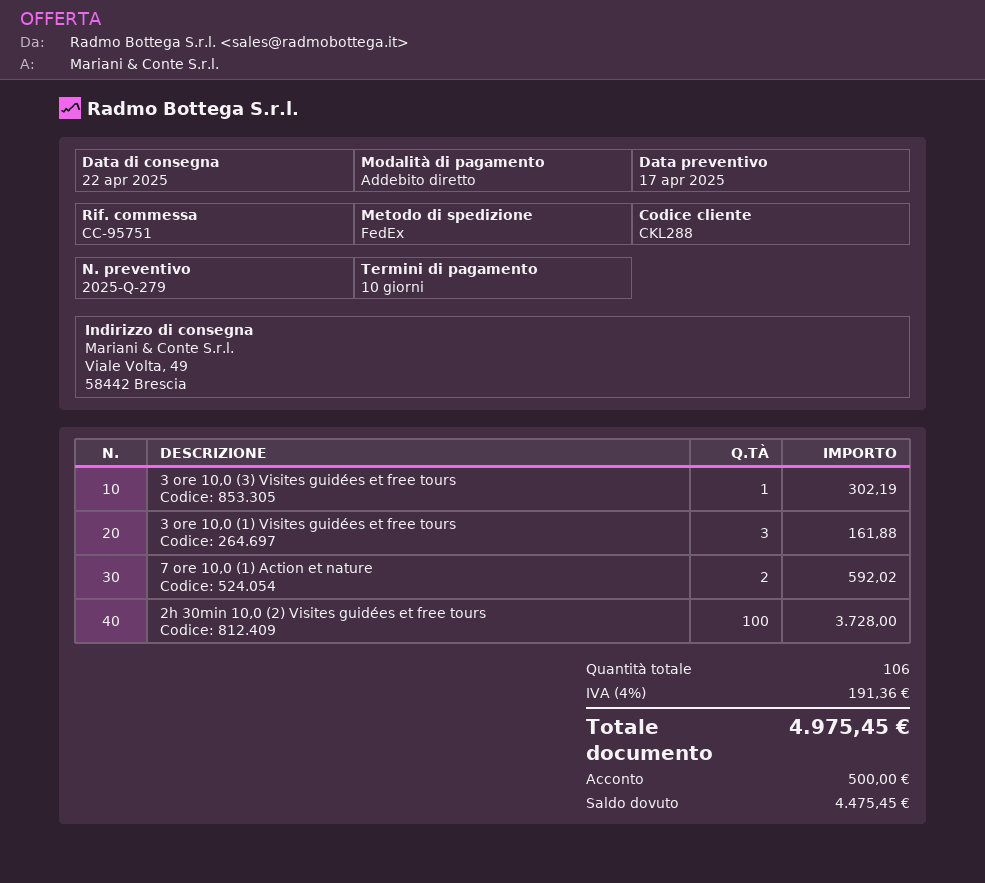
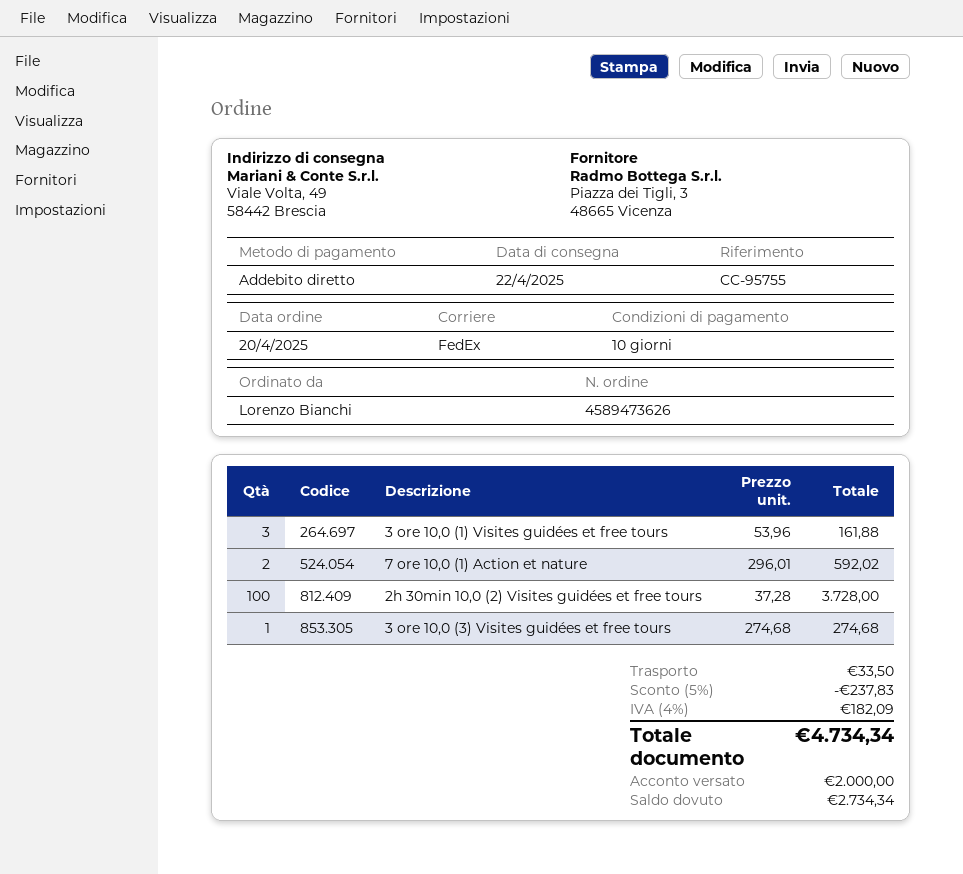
reference: CC-95751 -> CC-95755
3 ore 10,0 (3) Visites guidées et free tours: 1 for 302.19 -> 1 for 274.68
discount: none -> 5% = 237.83
shipping: none -> 33.50
tax: 4% = 191.36 -> 4% = 182.09
total: 4975.45 -> 4734.34
deposit: 500.00 -> 2000.00
balance: 4475.45 -> 2734.34

